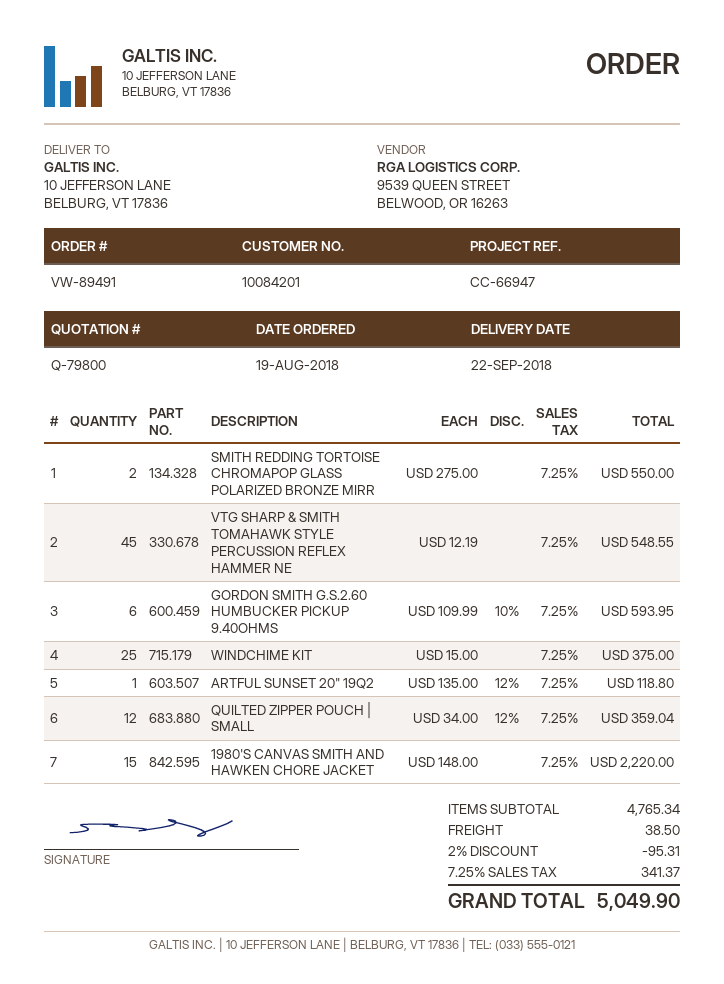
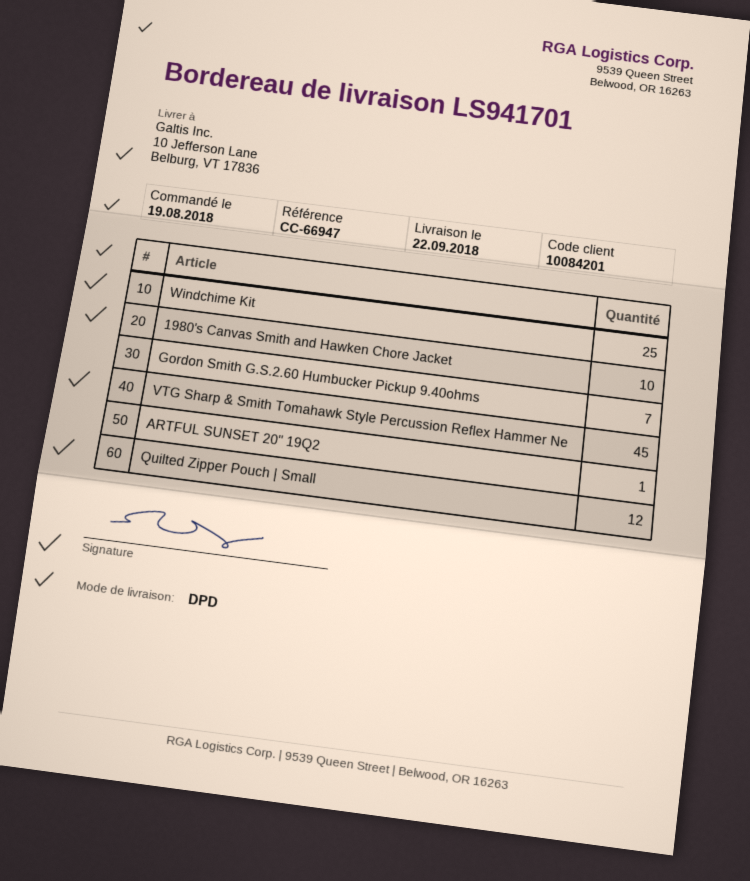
SMITH REDDING TORTOISE CHROMAPOP GLASS POLARIZED BRONZE MIRR: 2 -> none
GORDON SMITH G.S.2.60 HUMBUCKER PICKUP 9.40OHMS: 6 -> 7
1980'S CANVAS SMITH AND HAWKEN CHORE JACKET: 15 -> 10

